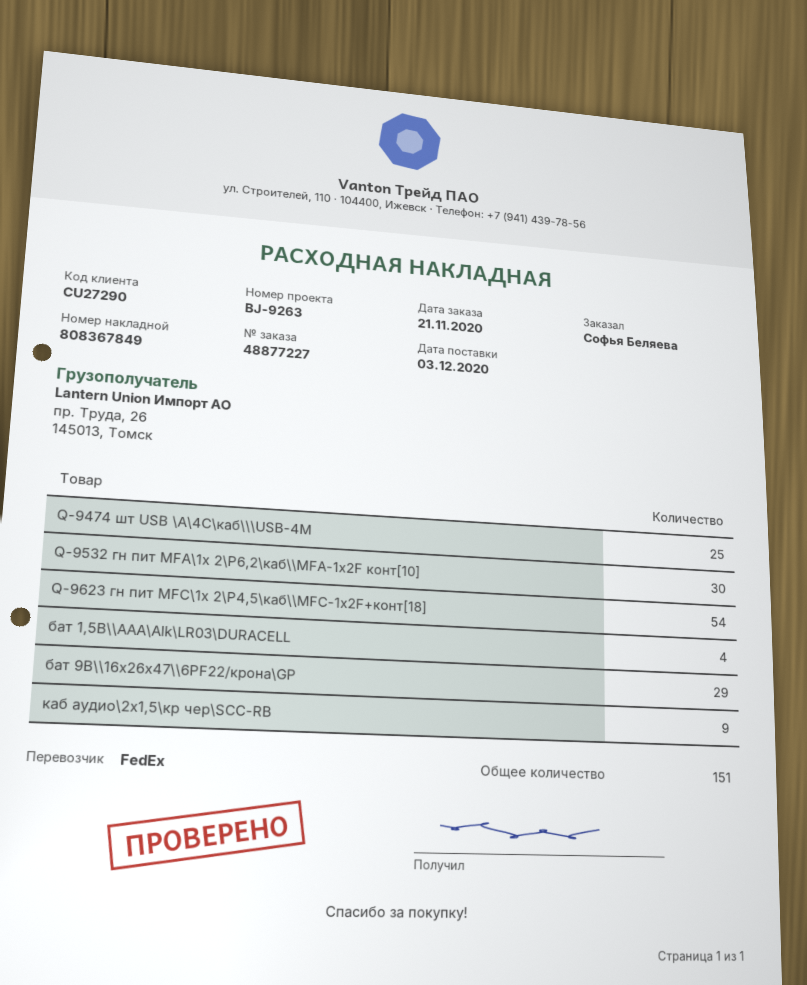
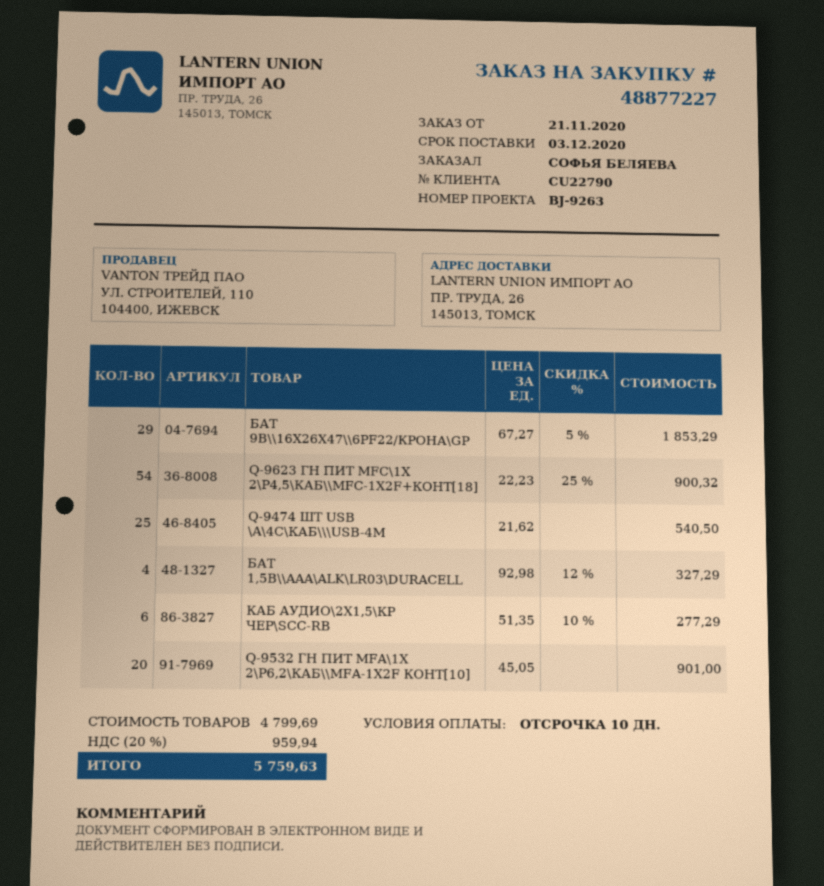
customer number: CU27290 -> CU22790
Q-9532 гн пит MFA\1x 2\P6,2\каб\\MFA-1x2F конт[10]: 30 -> 20
каб аудио\2x1,5\кр чер\SCC-RB: 9 -> 6

